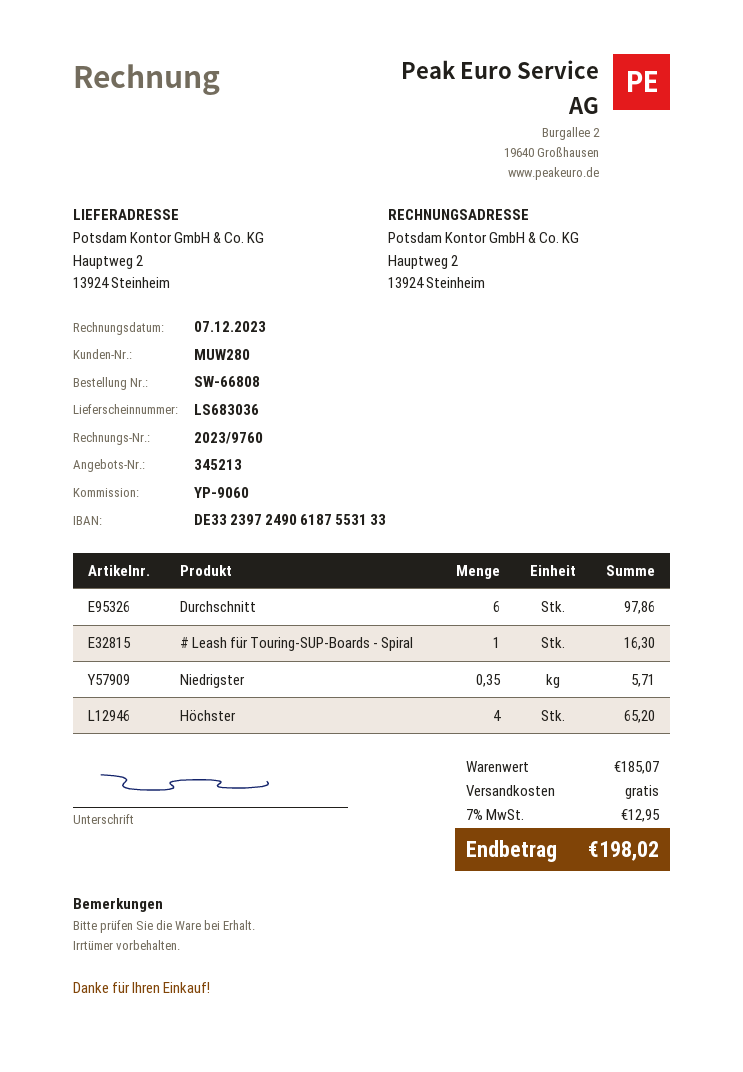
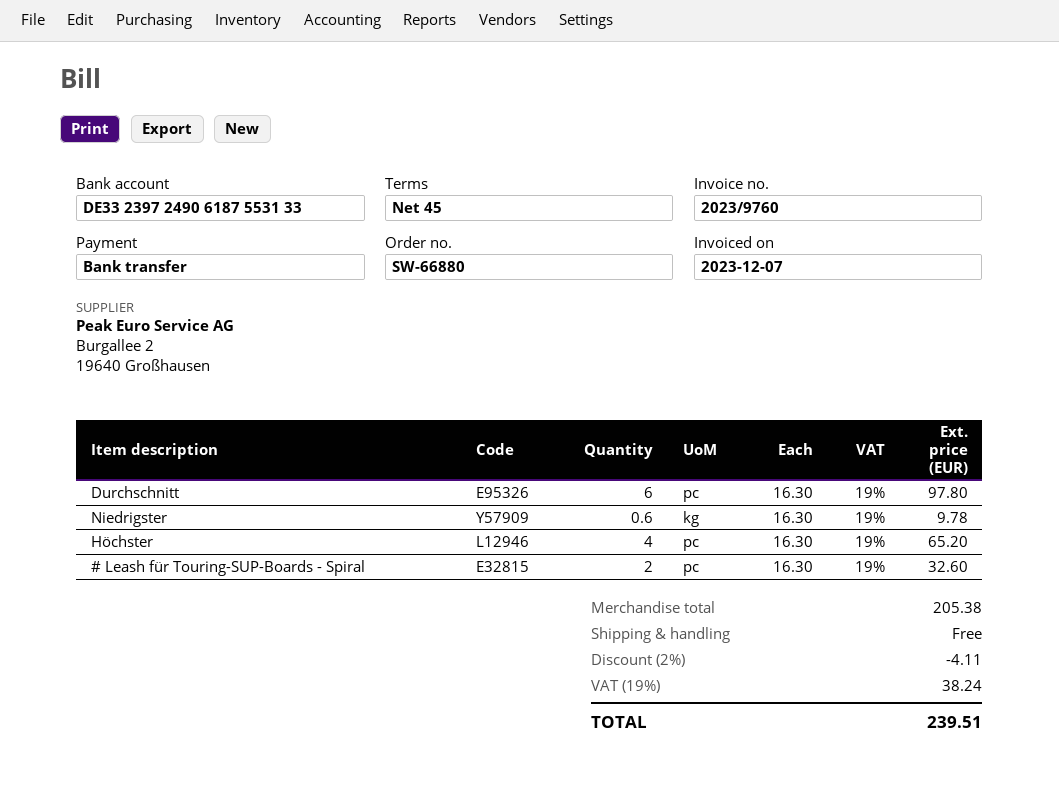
order number: SW-66808 -> SW-66880
Durchschnitt: 6 for 97.86 -> 6 for 97.80
# Leash für Touring-SUP-Boards - Spiral: 1 for 16.30 -> 2 for 32.60
Niedrigster: 0.35 for 5.71 -> 0.6 for 9.78
subtotal: 185.07 -> 205.38
discount: none -> 2% = 4.11
tax: 7% = 12.95 -> 19% = 38.24
total: 198.02 -> 239.51

